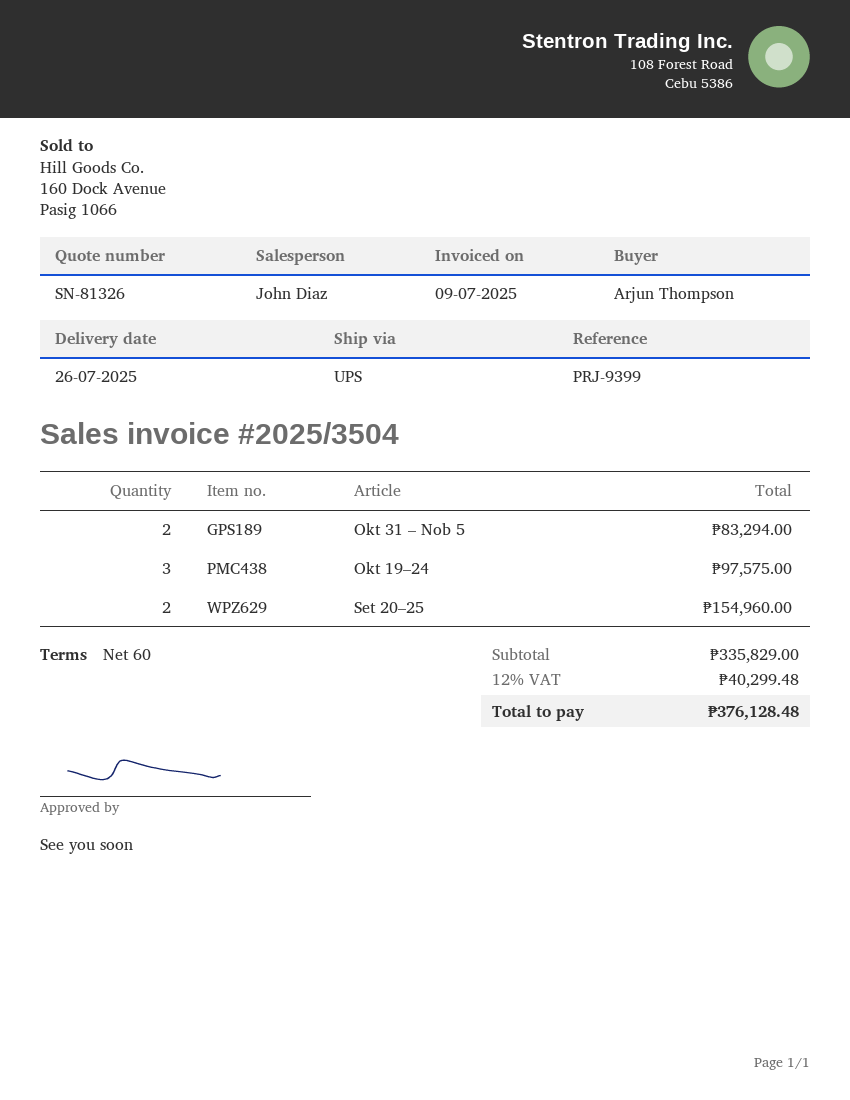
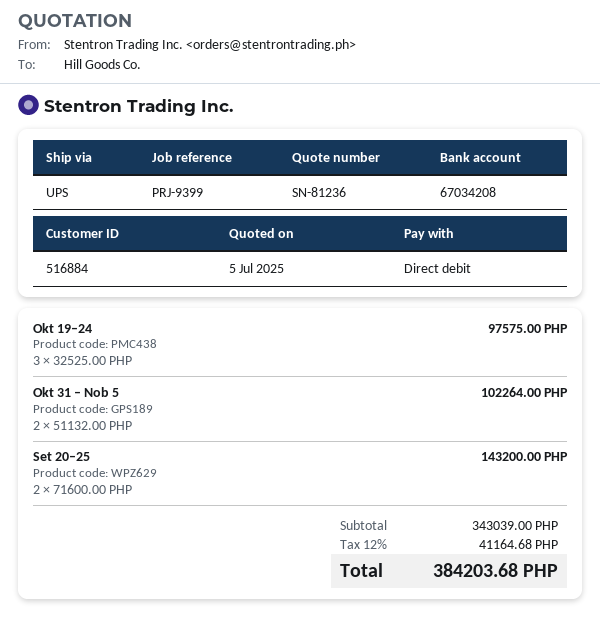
quote number: SN-81326 -> SN-81236
Okt 31 – Nob 5: 2 for 83294.00 -> 2 for 102264.00
Set 20–25: 2 for 154960.00 -> 2 for 143200.00
subtotal: 335829.00 -> 343039.00
tax: 12% = 40299.48 -> 12% = 41164.68
total: 376128.48 -> 384203.68

